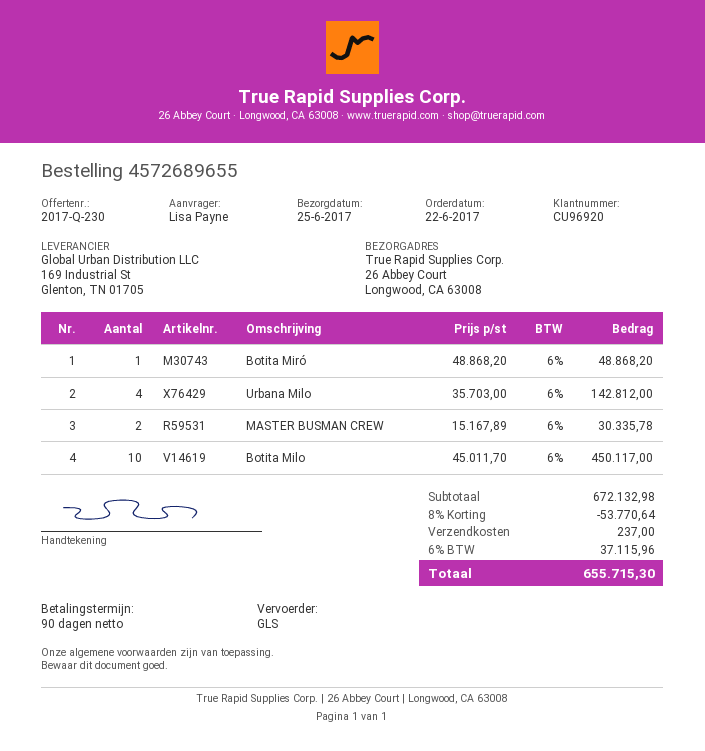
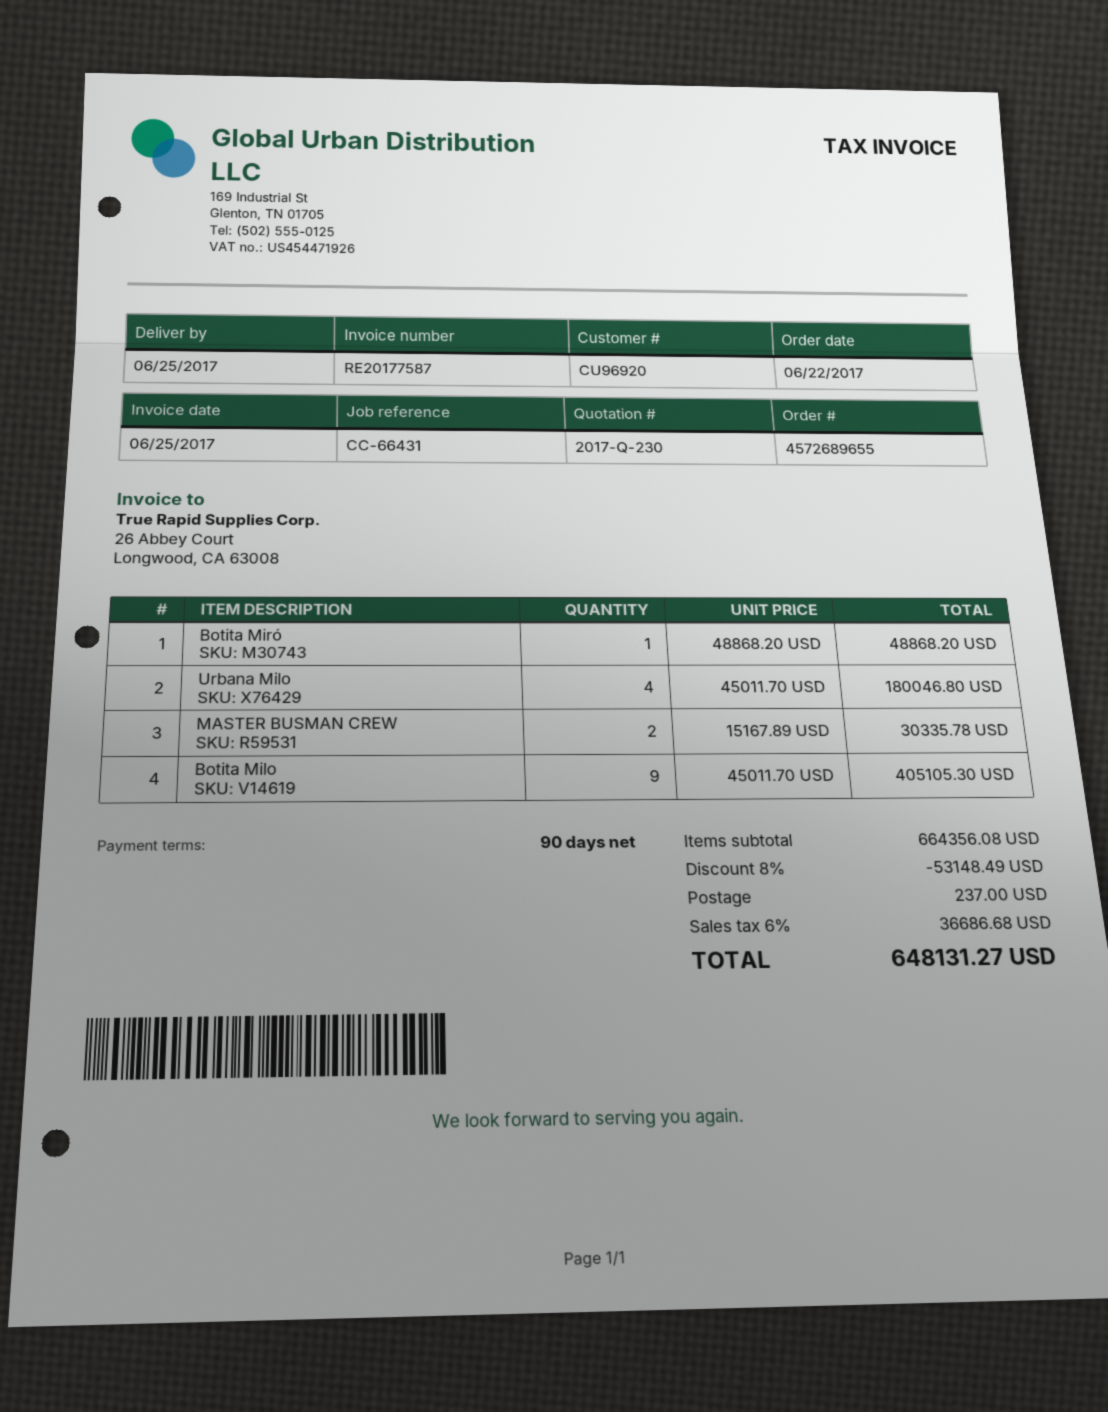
Urbana Milo: 4 x 35703.00 = 142812.00 -> 4 x 45011.70 = 180046.80
Botita Milo: 10 x 45011.70 = 450117.00 -> 9 x 45011.70 = 405105.30
subtotal: 672132.98 -> 664356.08
discount: 8% = 53770.64 -> 8% = 53148.49
tax: 6% = 37115.96 -> 6% = 36686.68
total: 655715.30 -> 648131.27

